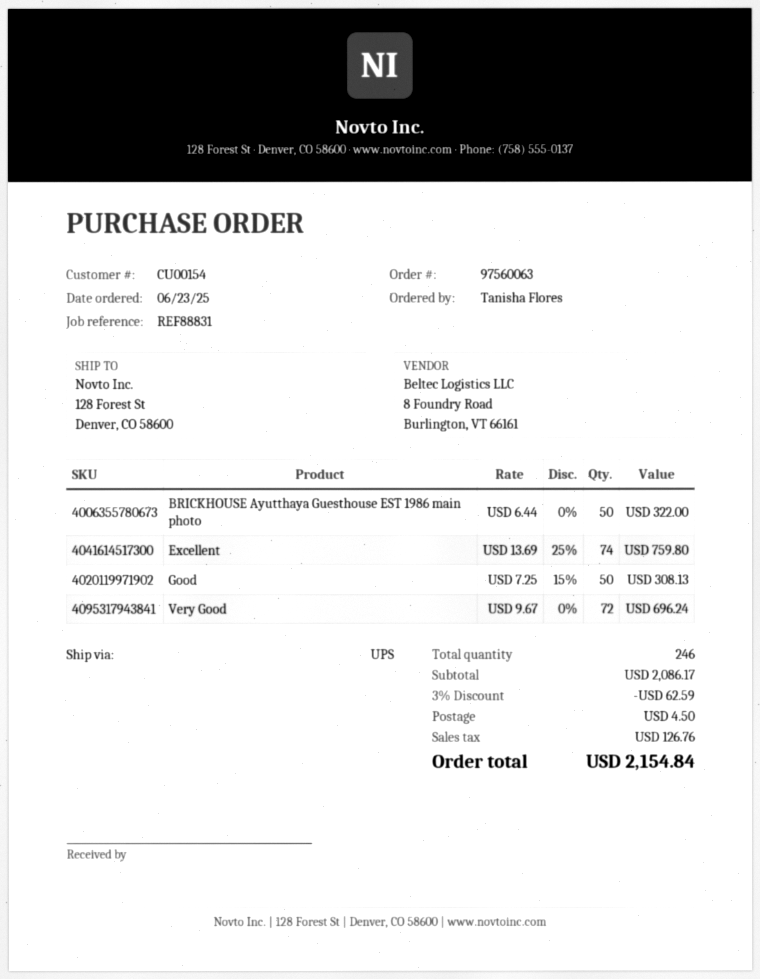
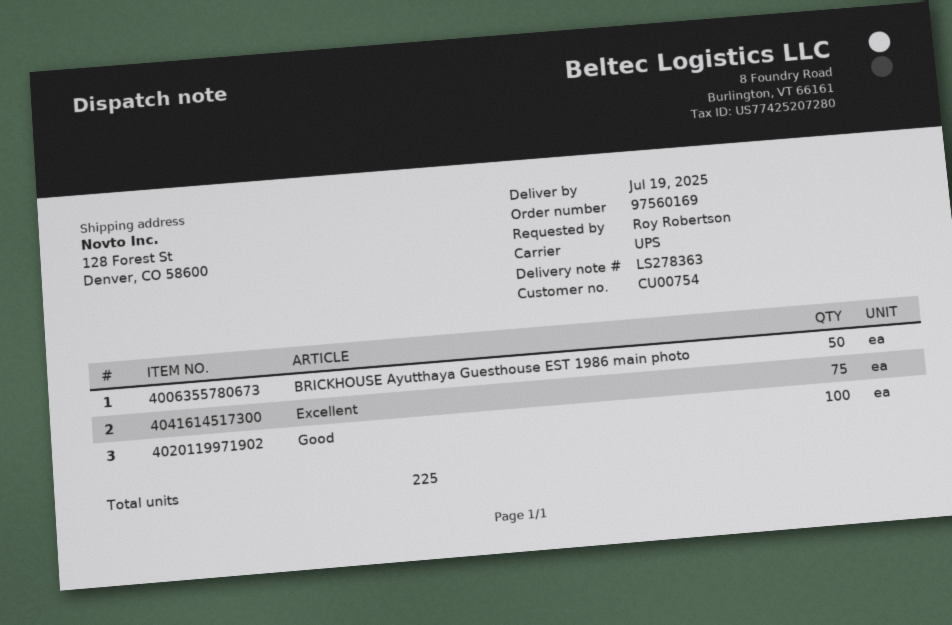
order number: 97560063 -> 97560169
customer number: CU00154 -> CU00754
ordered by: Tanisha Flores -> Roy Robertson
Excellent: 74 -> 75
Good: 50 -> 100
Very Good: 72 -> none
total quantity: 246 -> 225

